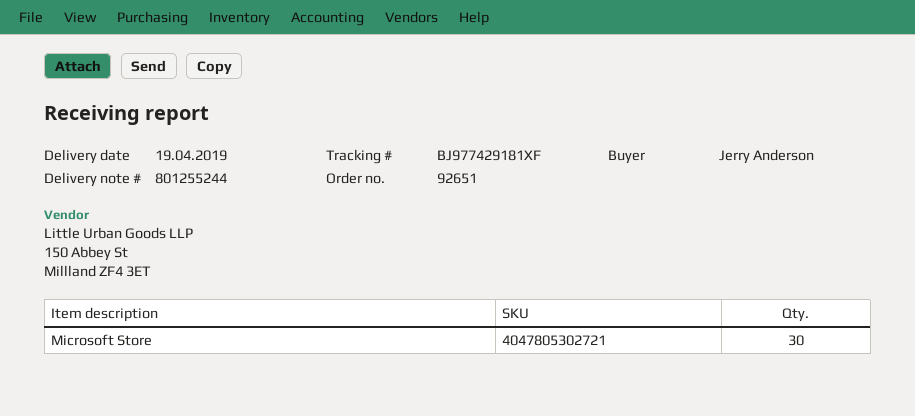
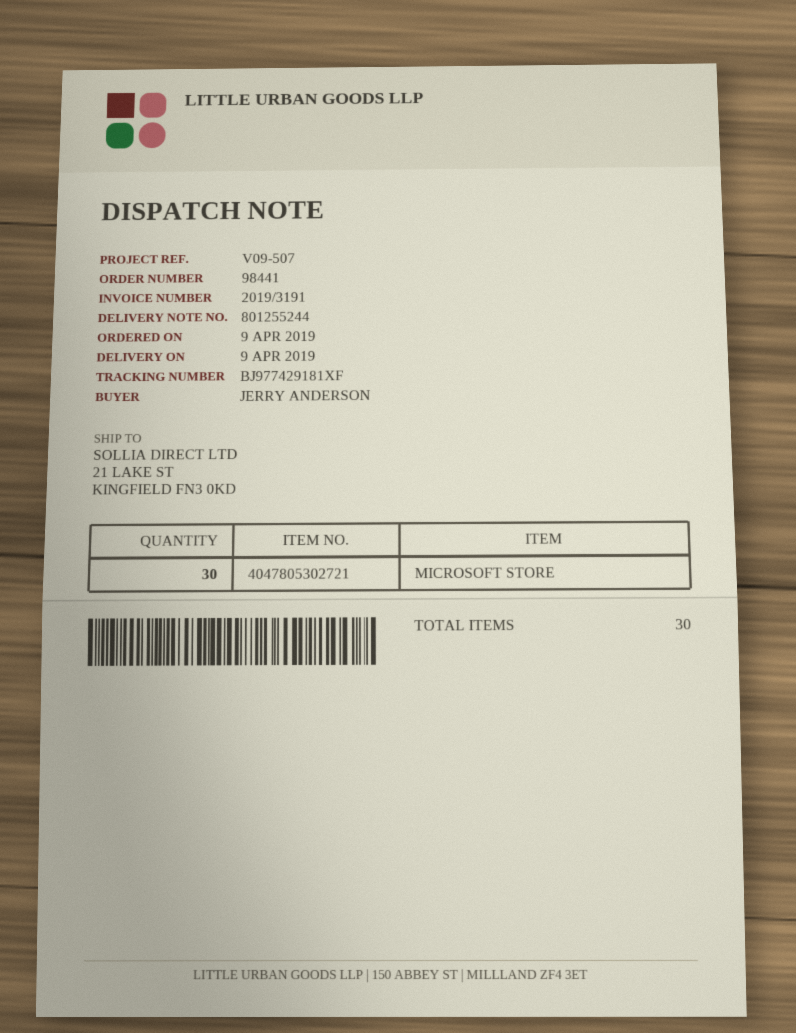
order number: 92651 -> 98441
delivery date: 2019-04-19 -> 2019-04-09

